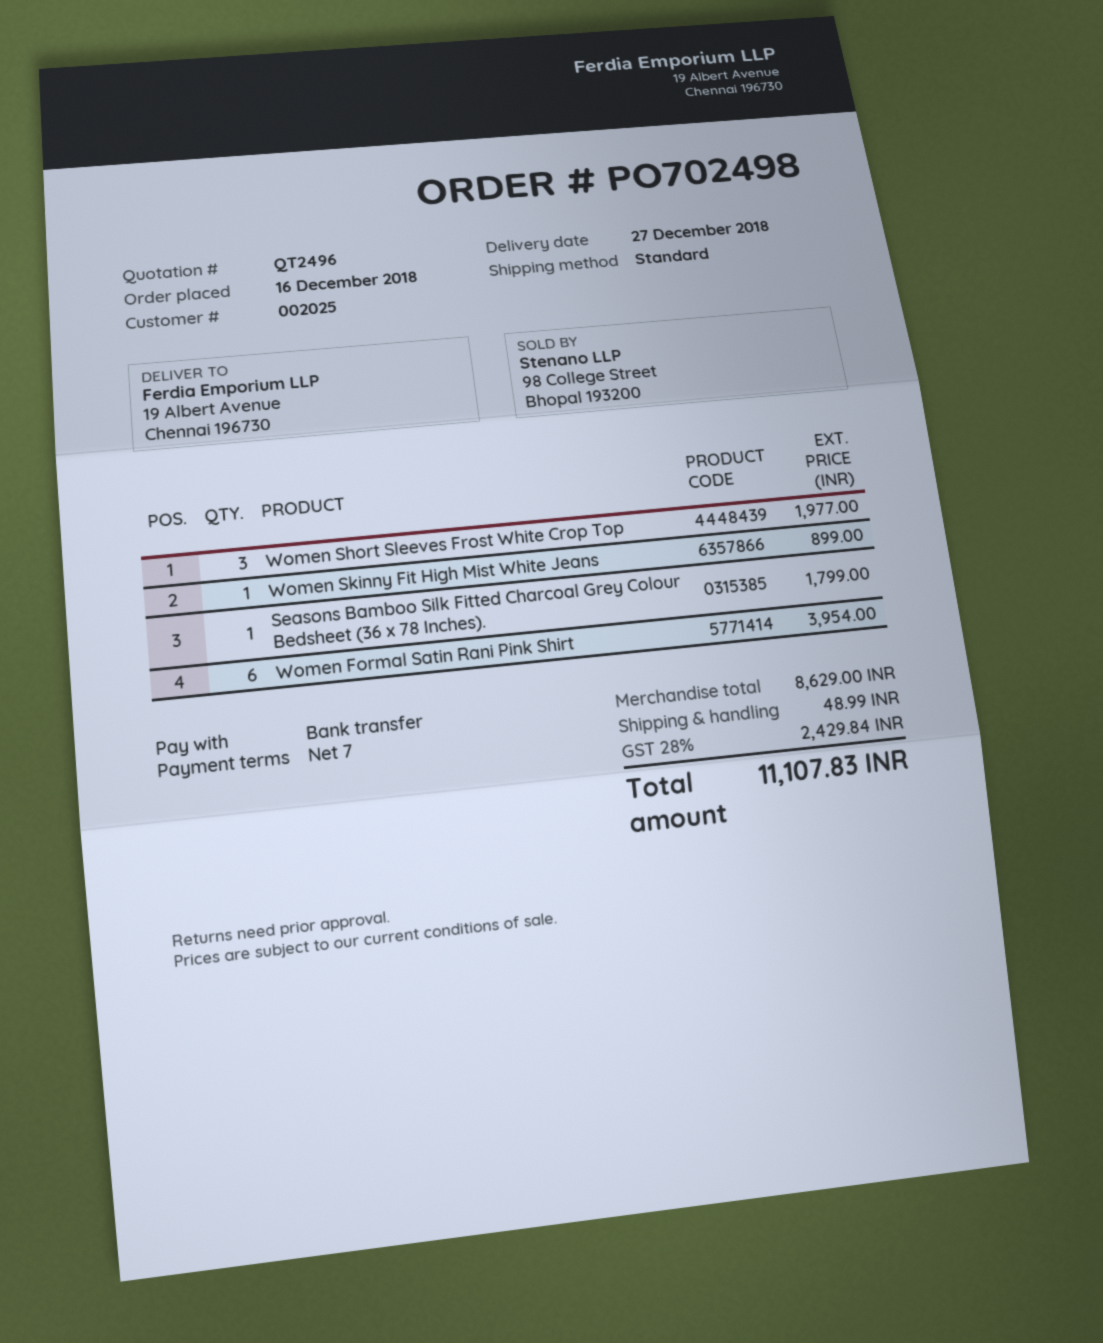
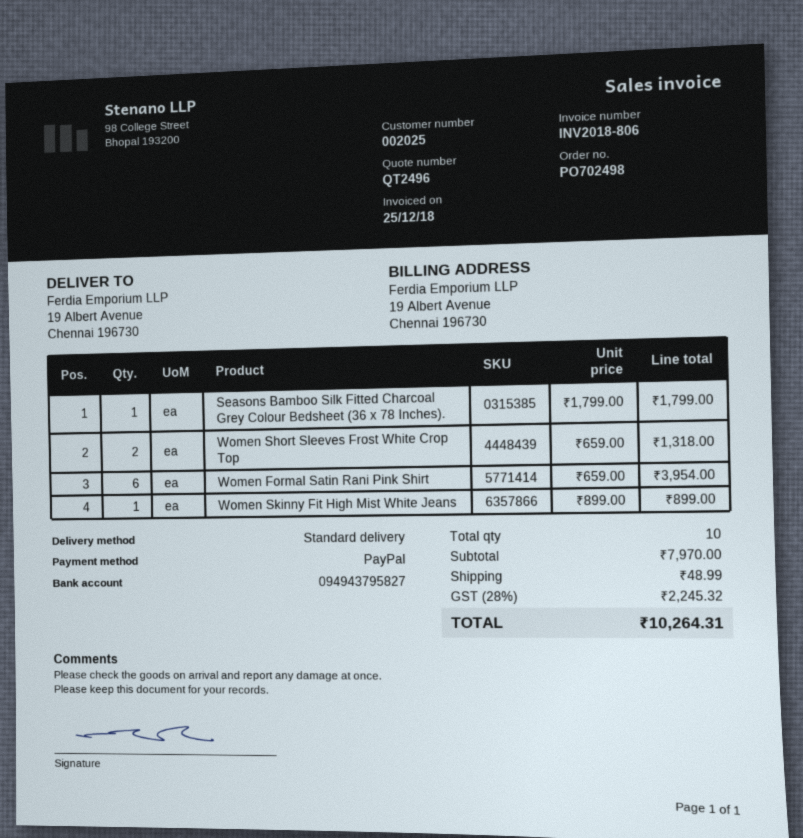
payment method: bank transfer -> PayPal
Women Short Sleeves Frost White Crop Top: 3 for 1977.00 -> 2 for 1318.00
subtotal: 8629.00 -> 7970.00
tax: 28% = 2429.84 -> 28% = 2245.32
total: 11107.83 -> 10264.31

